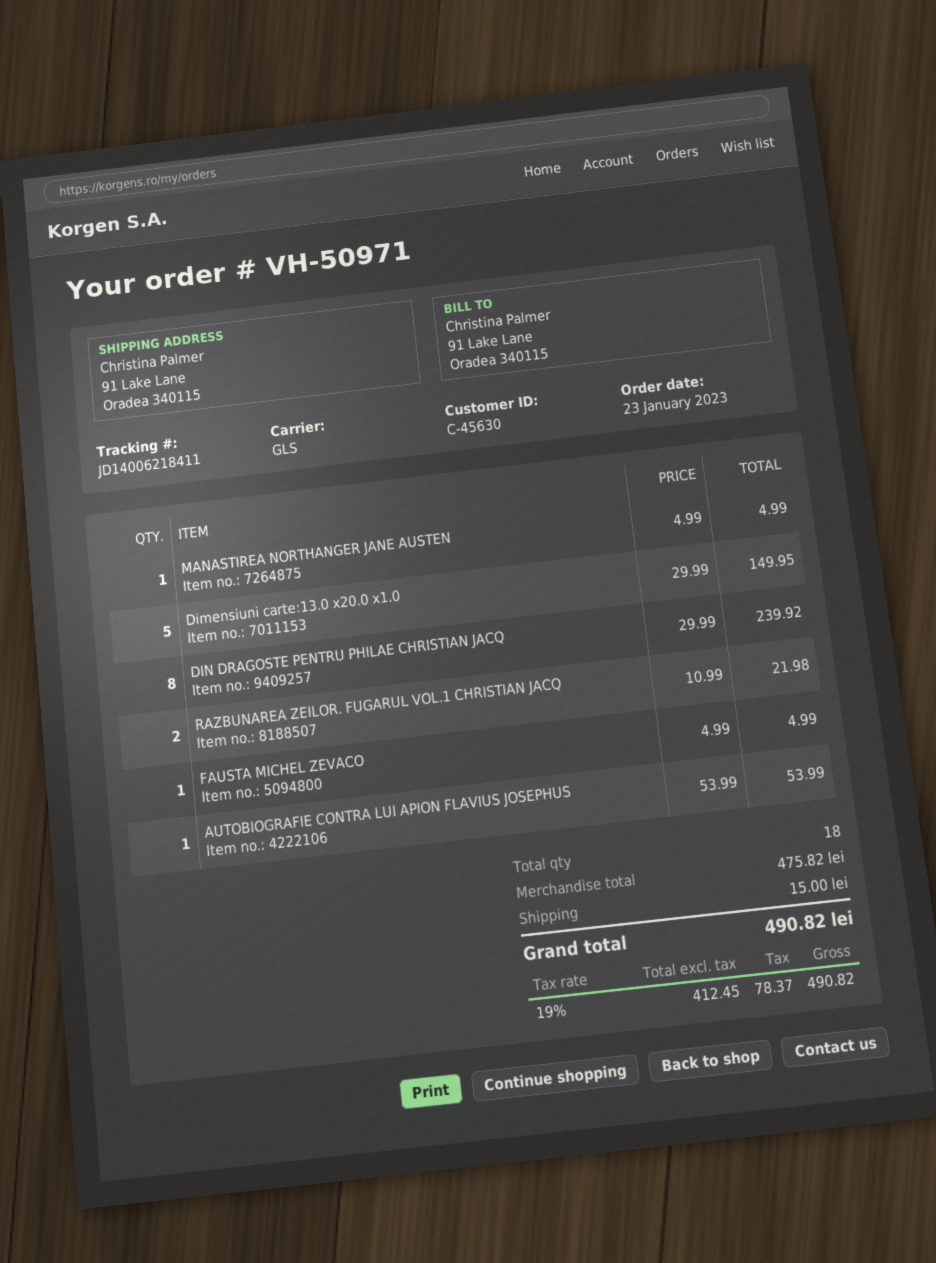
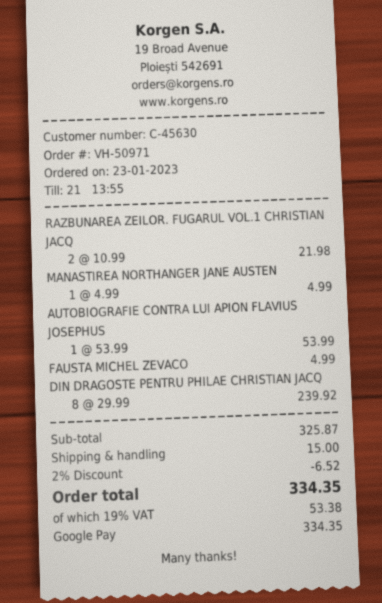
Dimensiuni carte:13.0 x20.0 x1.0: 5 x 29.99 = 149.95 -> none
subtotal: 475.82 -> 325.87
discount: none -> 2% = 6.52
tax: 19% = 78.37 -> 19% = 53.38
total: 490.82 -> 334.35

